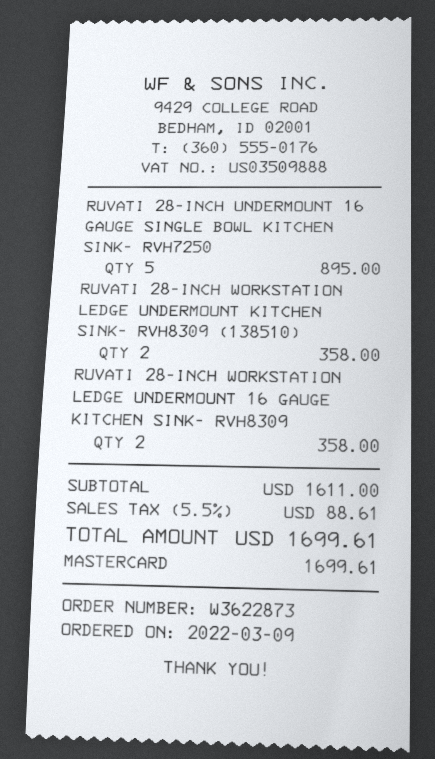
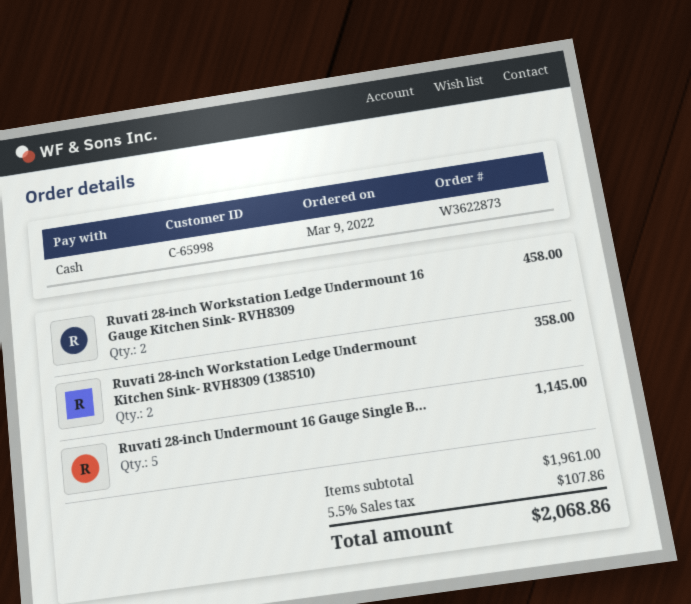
payment method: Mastercard -> cash
RUVATI 28-INCH UNDERMOUNT 16 GAUGE SINGLE BOWL KITCHEN SINK- RVH7250: 5 for 895.00 -> 5 for 1145.00
RUVATI 28-INCH WORKSTATION LEDGE UNDERMOUNT 16 GAUGE KITCHEN SINK- RVH8309: 2 for 358.00 -> 2 for 458.00
subtotal: 1611.00 -> 1961.00
tax: 5.5% = 88.61 -> 5.5% = 107.86
total: 1699.61 -> 2068.86

